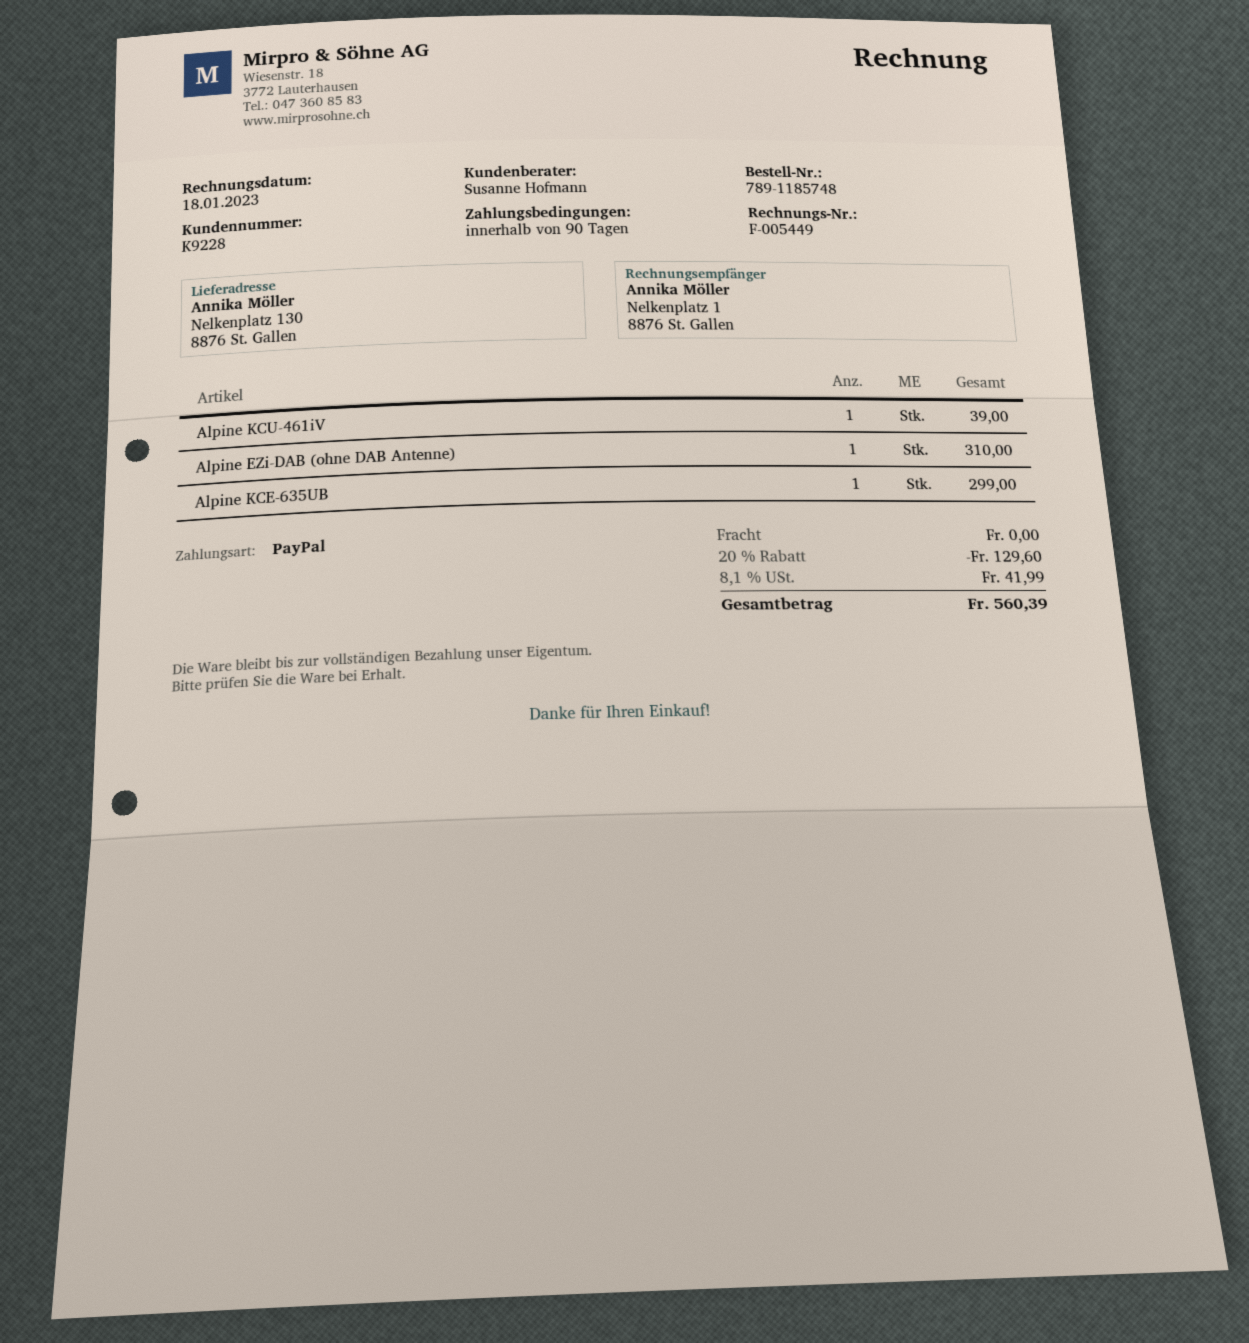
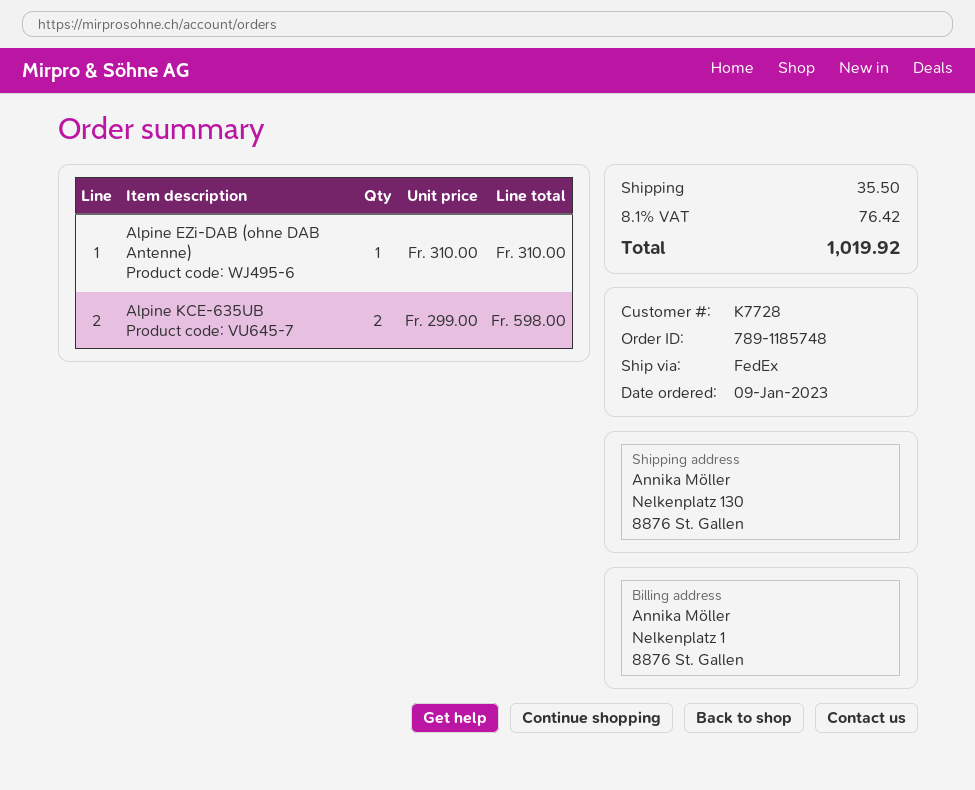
customer number: K9228 -> K7728
Alpine KCU-461iV: 1 for 39.00 -> none
Alpine KCE-635UB: 1 for 299.00 -> 2 for 598.00
discount: 20% = 129.60 -> none
shipping: 0.00 -> 35.50
tax: 8.1% = 41.99 -> 8.1% = 76.42
total: 560.39 -> 1019.92

